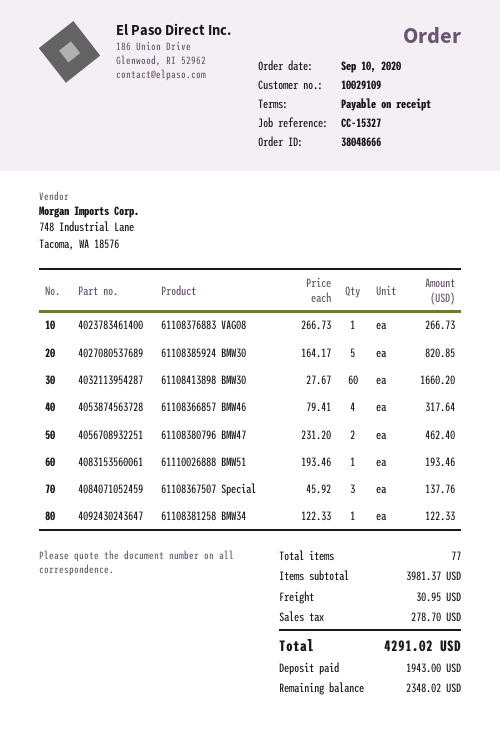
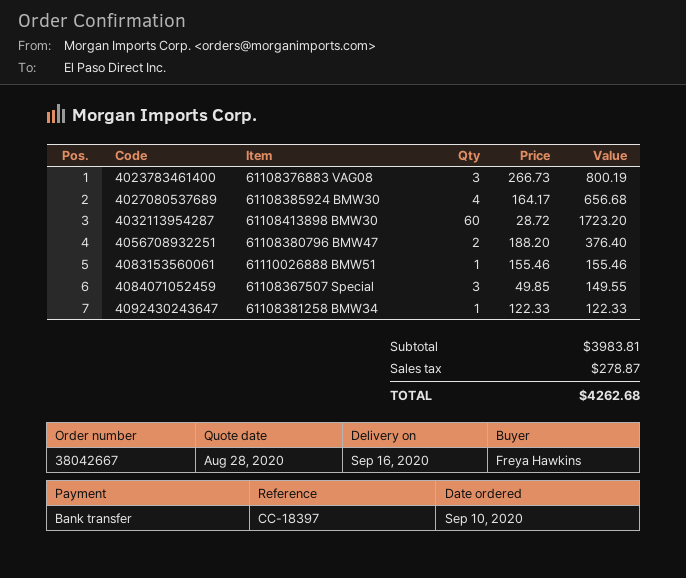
order number: 38048666 -> 38042667
reference: CC-15327 -> CC-18397
61108376883 VAG08: 1 x 266.73 = 266.73 -> 3 x 266.73 = 800.19
61108385924 BMW30: 5 x 164.17 = 820.85 -> 4 x 164.17 = 656.68
61108413898 BMW30: 60 x 27.67 = 1660.20 -> 60 x 28.72 = 1723.20
61108366857 BMW46: 4 x 79.41 = 317.64 -> none
61108380796 BMW47: 2 x 231.20 = 462.40 -> 2 x 188.20 = 376.40
61110026888 BMW51: 1 x 193.46 = 193.46 -> 1 x 155.46 = 155.46
61108367507 Special: 3 x 45.92 = 137.76 -> 3 x 49.85 = 149.55
subtotal: 3981.37 -> 3983.81
shipping: 30.95 -> none
tax: 278.70 -> 278.87
total: 4291.02 -> 4262.68

